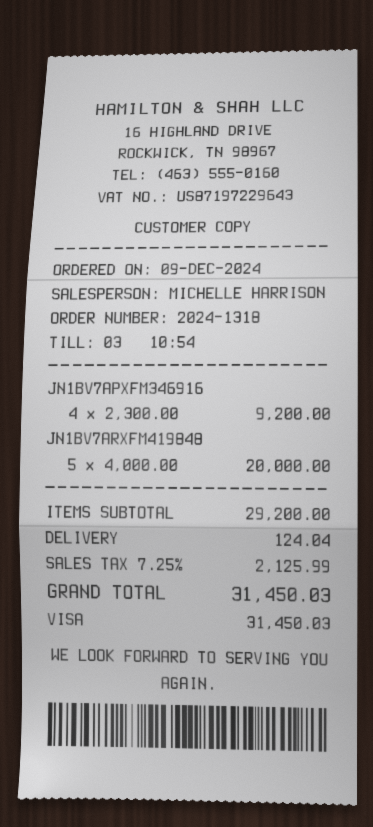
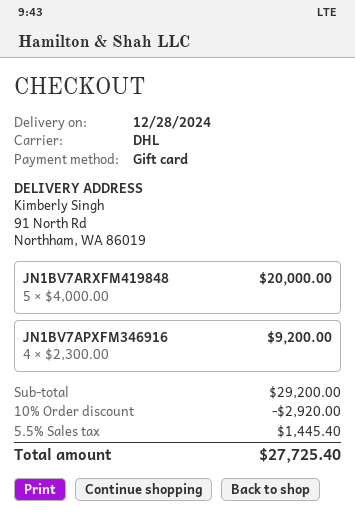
payment method: Visa -> gift card
discount: none -> 10% = 2920.00
shipping: 124.04 -> none
tax: 7.25% = 2125.99 -> 5.5% = 1445.40
total: 31450.03 -> 27725.40

